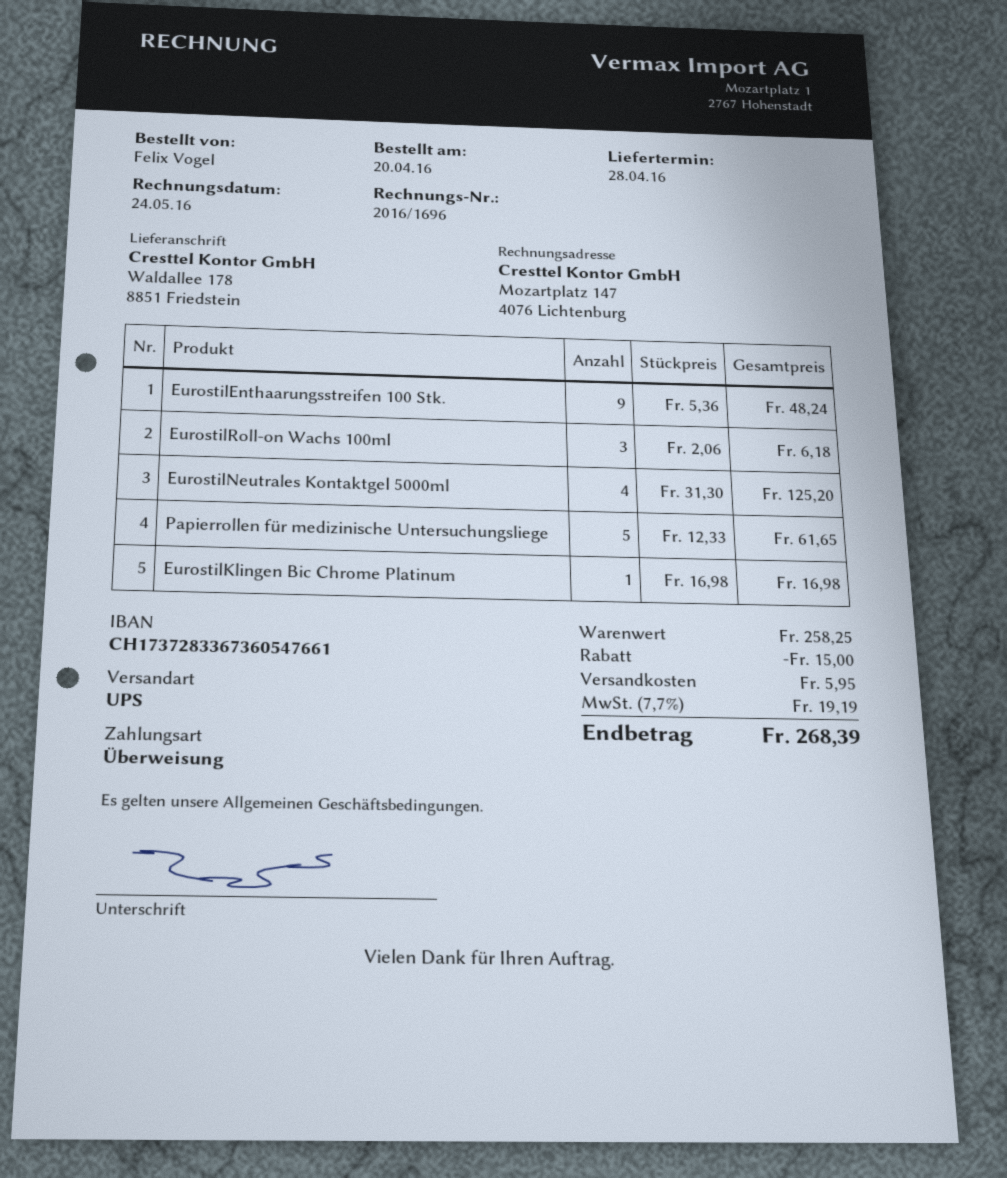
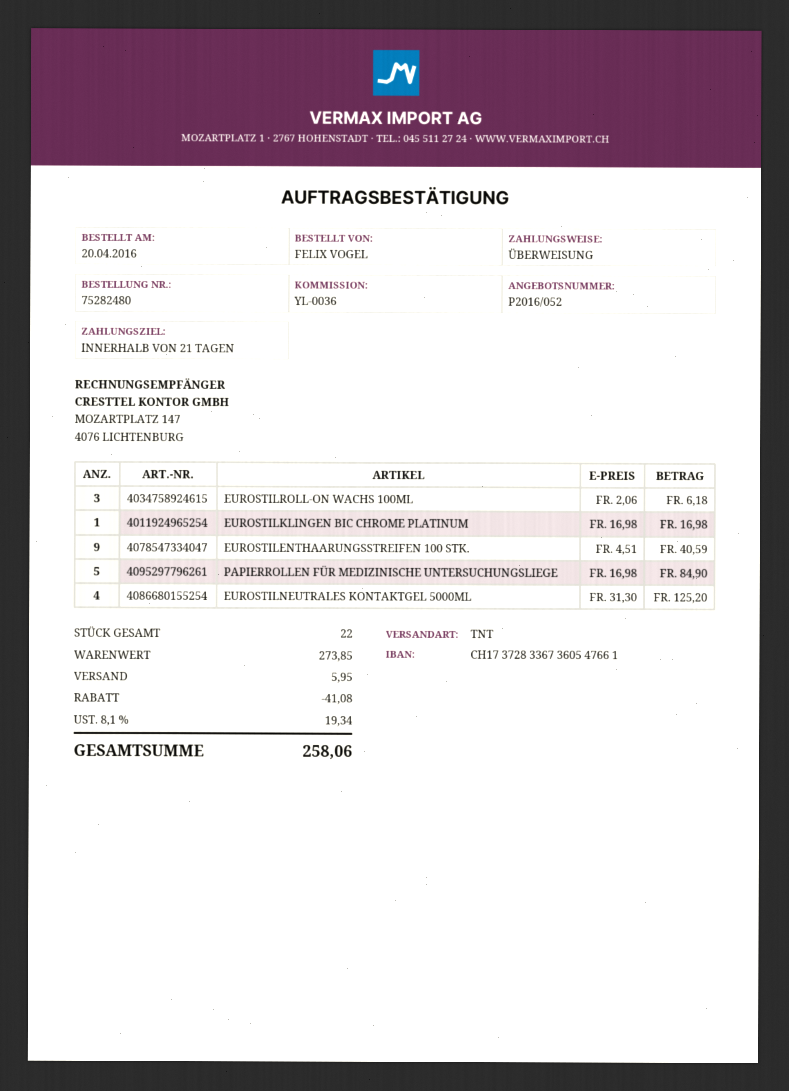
shipping method: UPS -> TNT
EurostilEnthaarungsstreifen 100 Stk.: 9 x 5.36 = 48.24 -> 9 x 4.51 = 40.59
Papierrollen für medizinische Untersuchungsliege: 5 x 12.33 = 61.65 -> 5 x 16.98 = 84.90
subtotal: 258.25 -> 273.85
discount: 15.00 -> 41.08
tax: 7.7% = 19.19 -> 8.1% = 19.34
total: 268.39 -> 258.06

